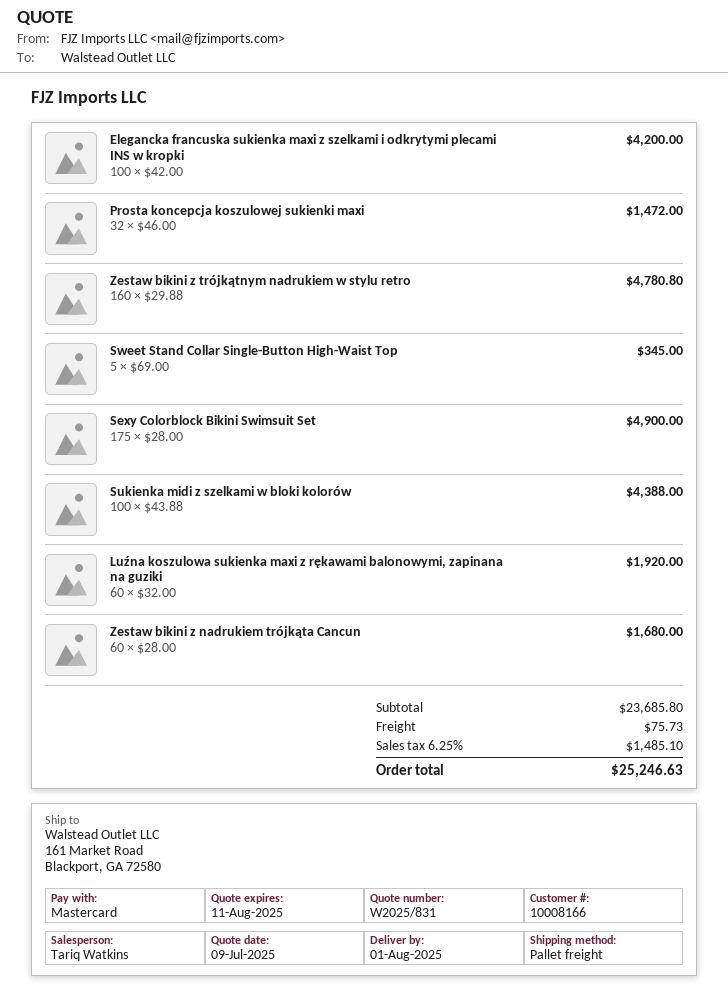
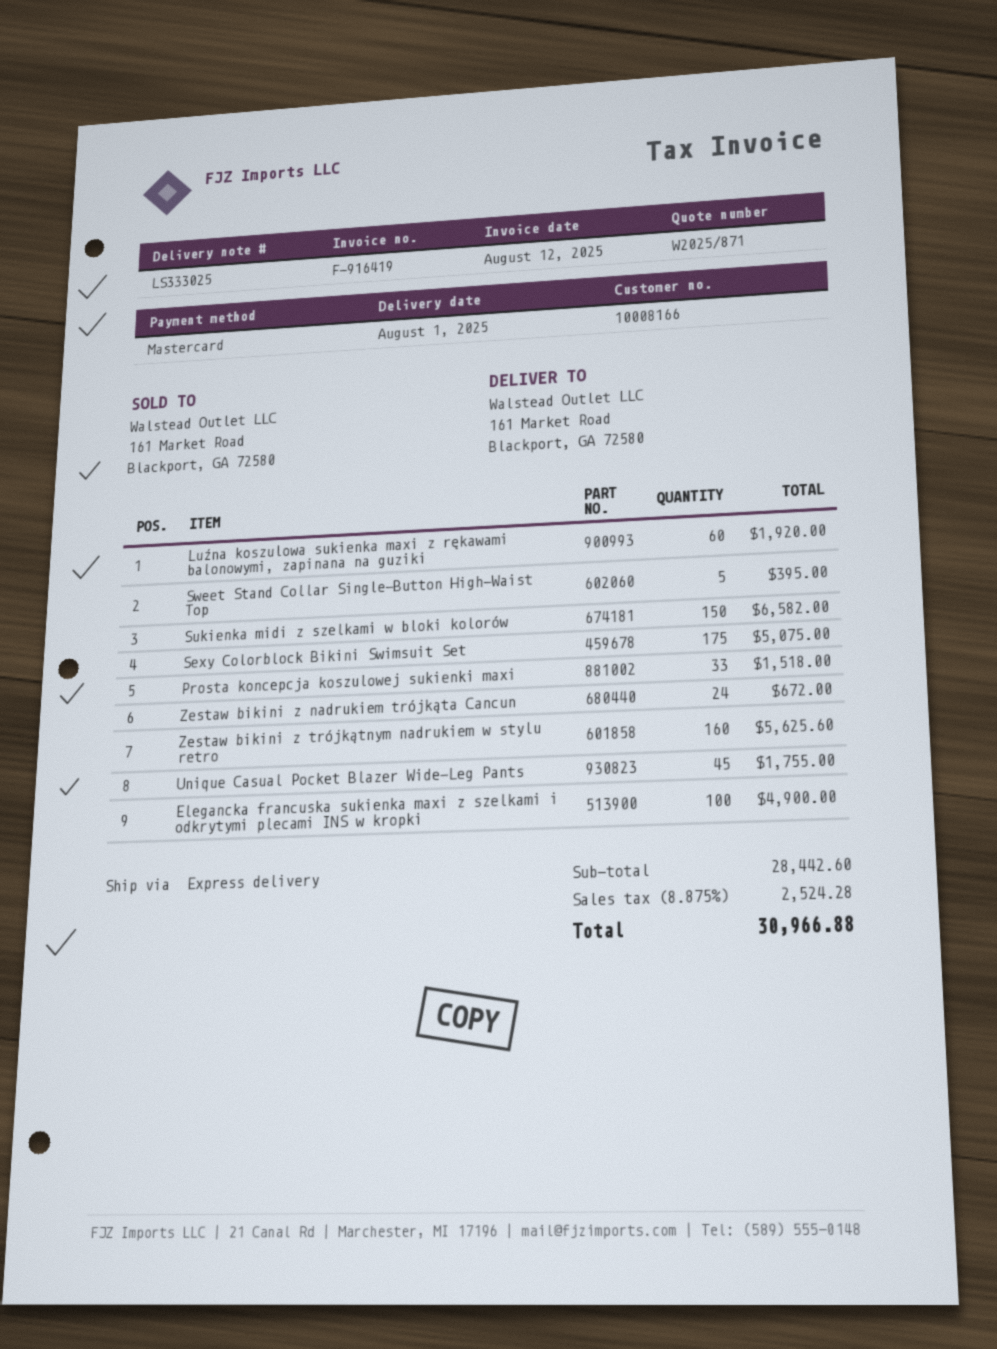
quote number: W2025/831 -> W2025/871
shipping method: pallet freight -> express
Elegancka francuska sukienka maxi z szelkami i odkrytymi plecami INS w kropki: 100 for 4200.00 -> 100 for 4900.00
Prosta koncepcja koszulowej sukienki maxi: 32 for 1472.00 -> 33 for 1518.00
Zestaw bikini z trójkątnym nadrukiem w stylu retro: 160 for 4780.80 -> 160 for 5625.60
Sweet Stand Collar Single-Button High-Waist Top: 5 for 345.00 -> 5 for 395.00
Sexy Colorblock Bikini Swimsuit Set: 175 for 4900.00 -> 175 for 5075.00
Sukienka midi z szelkami w bloki kolorów: 100 for 4388.00 -> 150 for 6582.00
Zestaw bikini z nadrukiem trójkąta Cancun: 60 for 1680.00 -> 24 for 672.00
Unique Casual Pocket Blazer Wide-Leg Pants: none -> 45 for 1755.00
subtotal: 23685.80 -> 28442.60
shipping: 75.73 -> none
tax: 6.25% = 1485.10 -> 8.875% = 2524.28
total: 25246.63 -> 30966.88

